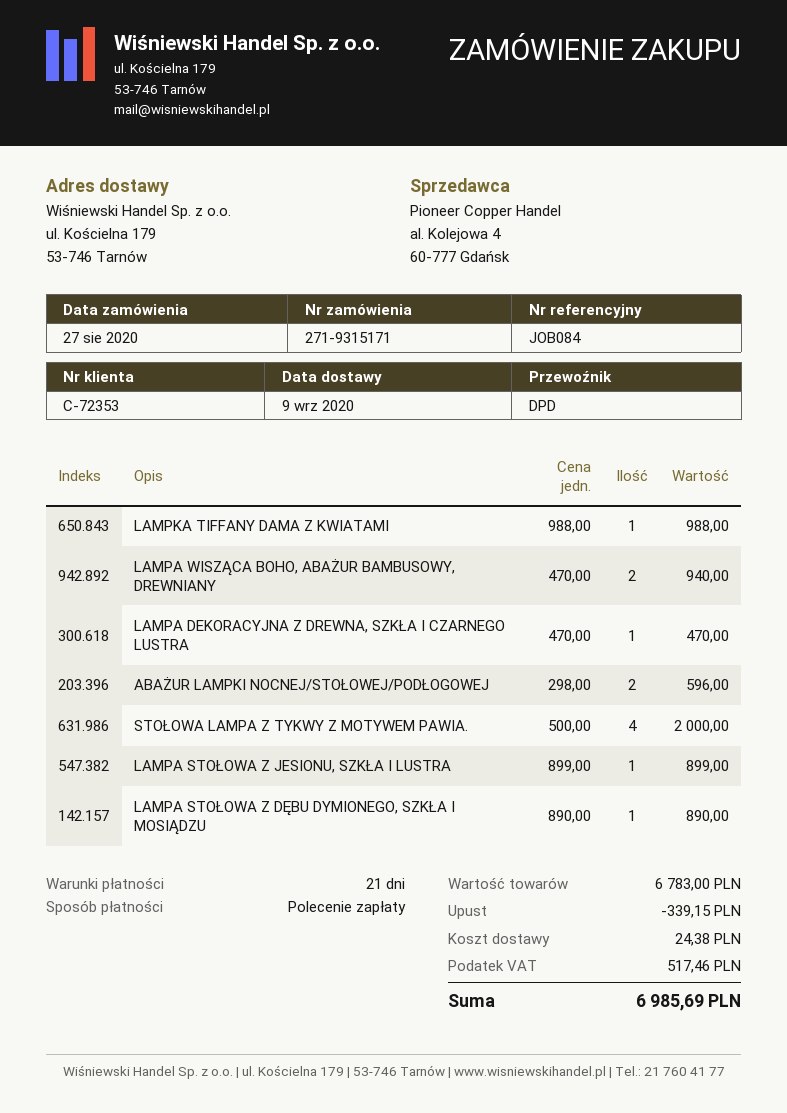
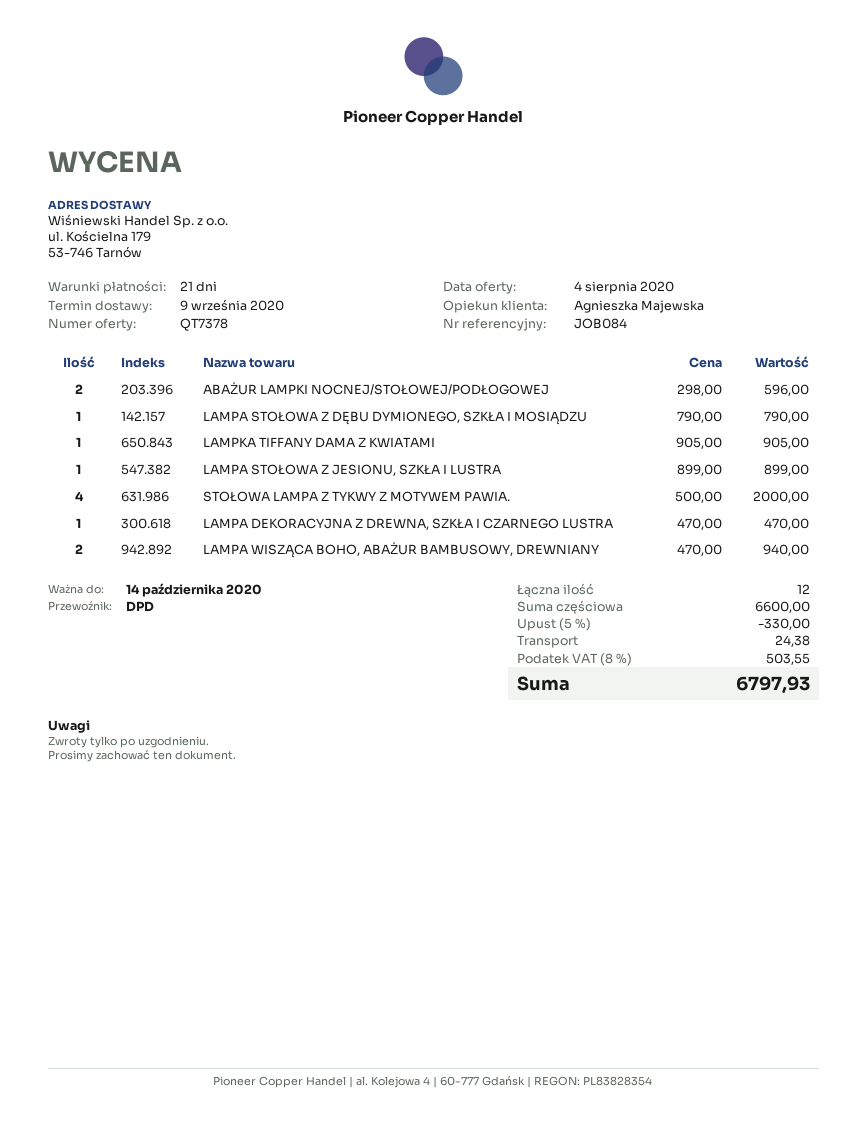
LAMPKA TIFFANY DAMA Z KWIATAMI: 1 x 988.00 = 988.00 -> 1 x 905.00 = 905.00
LAMPA STOŁOWA Z DĘBU DYMIONEGO, SZKŁA I MOSIĄDZU: 1 x 890.00 = 890.00 -> 1 x 790.00 = 790.00
subtotal: 6783.00 -> 6600.00
discount: 339.15 -> 330.00
tax: 517.46 -> 503.55
total: 6985.69 -> 6797.93

